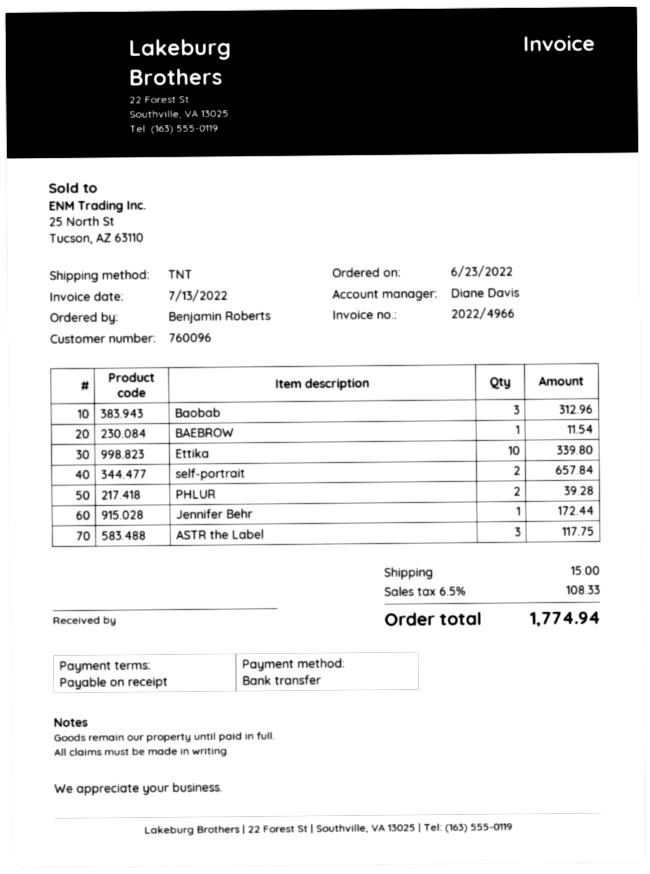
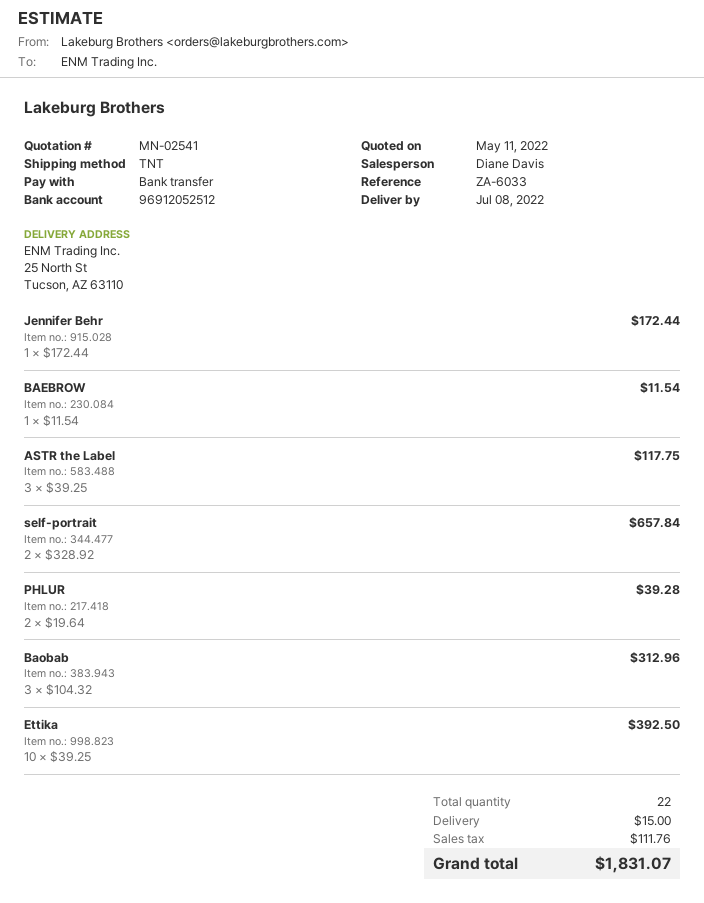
Ettika: 10 for 339.80 -> 10 for 392.50
tax: 108.33 -> 111.76
total: 1774.94 -> 1831.07

